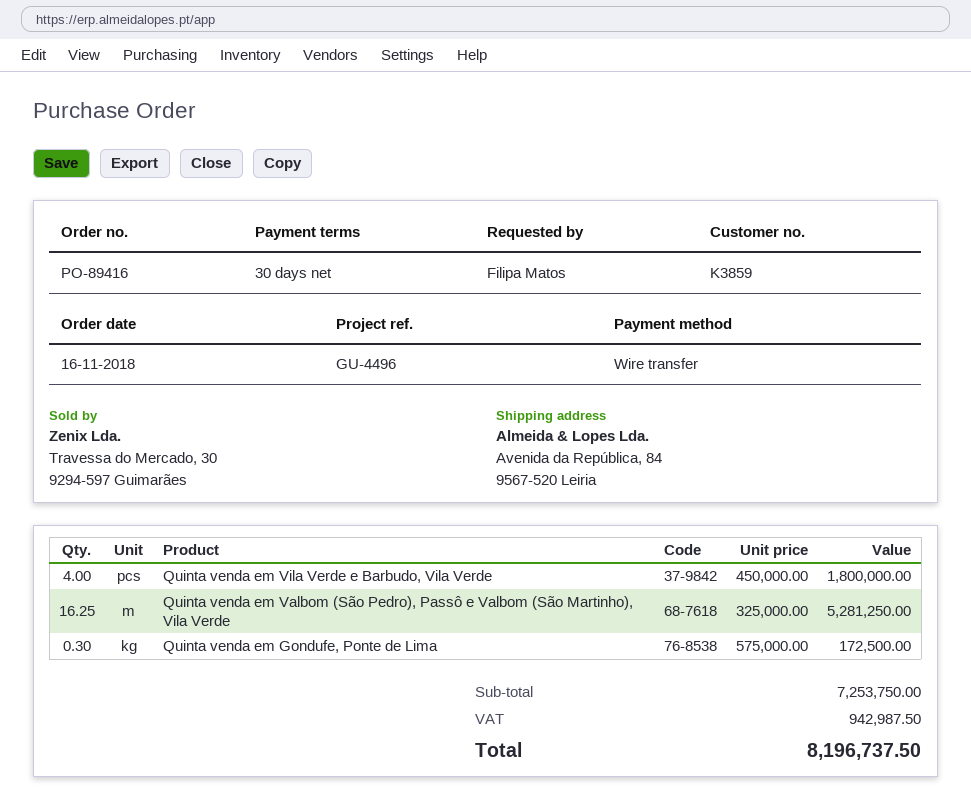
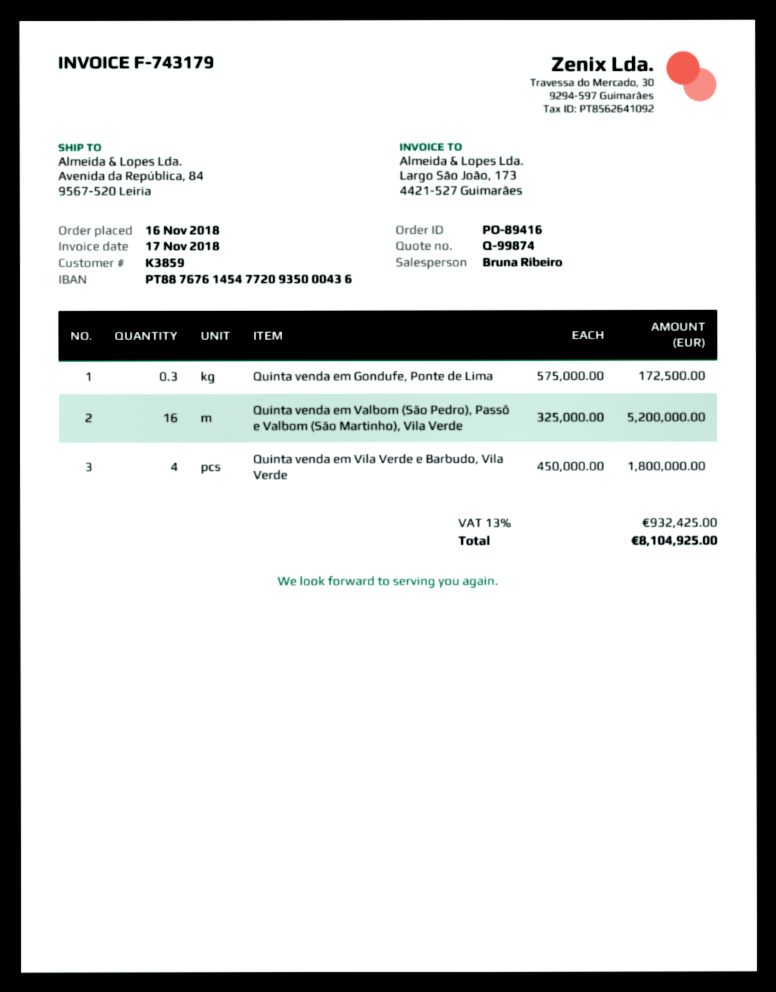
Quinta venda em Valbom (São Pedro), Passô e Valbom (São Martinho), Vila Verde: 16.25 x 325000.00 = 5281250.00 -> 16 x 325000.00 = 5200000.00
tax: 942987.50 -> 932425.00
total: 8196737.50 -> 8104925.00

